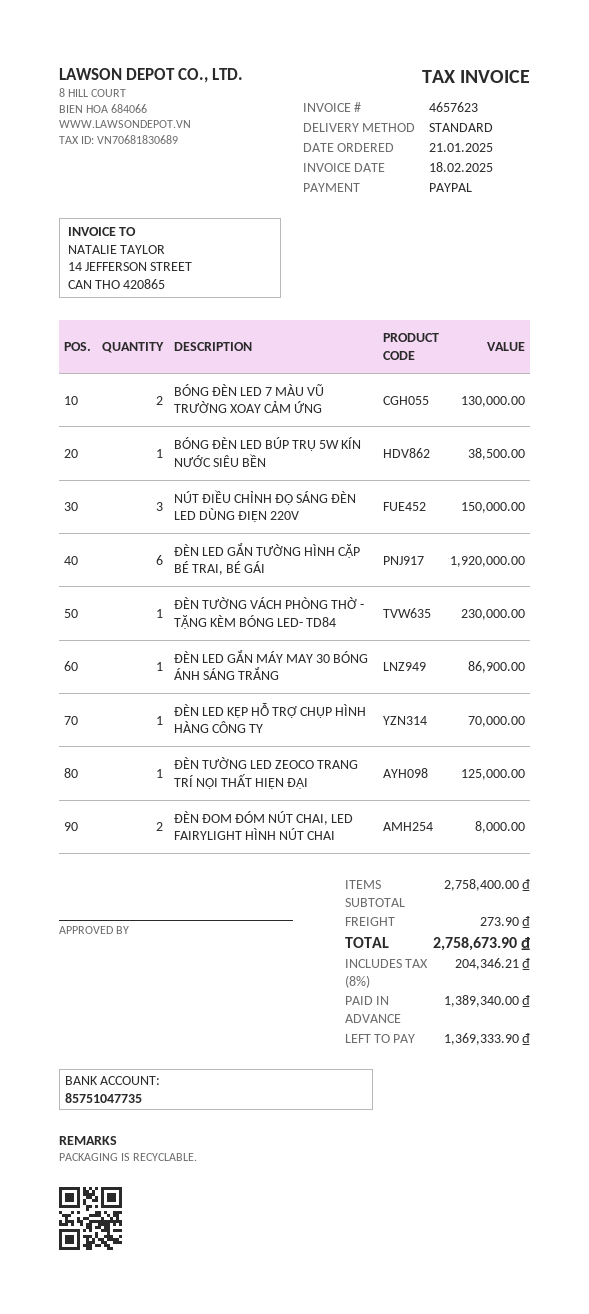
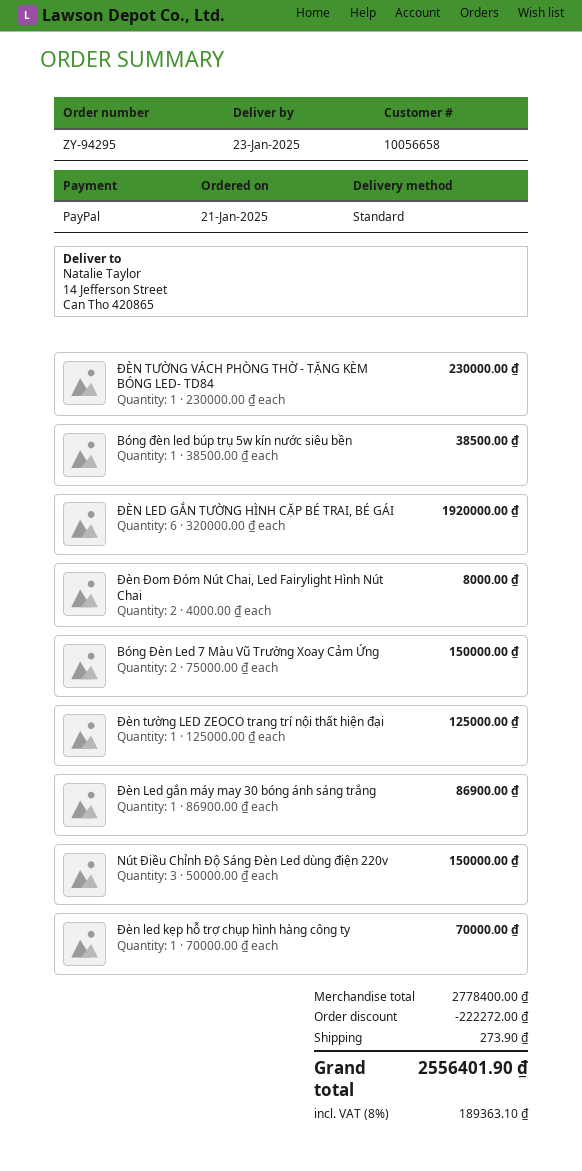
BÓNG ĐÈN LED 7 MÀU VŨ TRƯỜNG XOAY CẢM ỨNG: 2 for 130000.00 -> 2 for 150000.00
subtotal: 2758400.00 -> 2778400.00
discount: none -> 222272.00
tax: 8% = 204346.21 -> 8% = 189363.10
total: 2758673.90 -> 2556401.90

